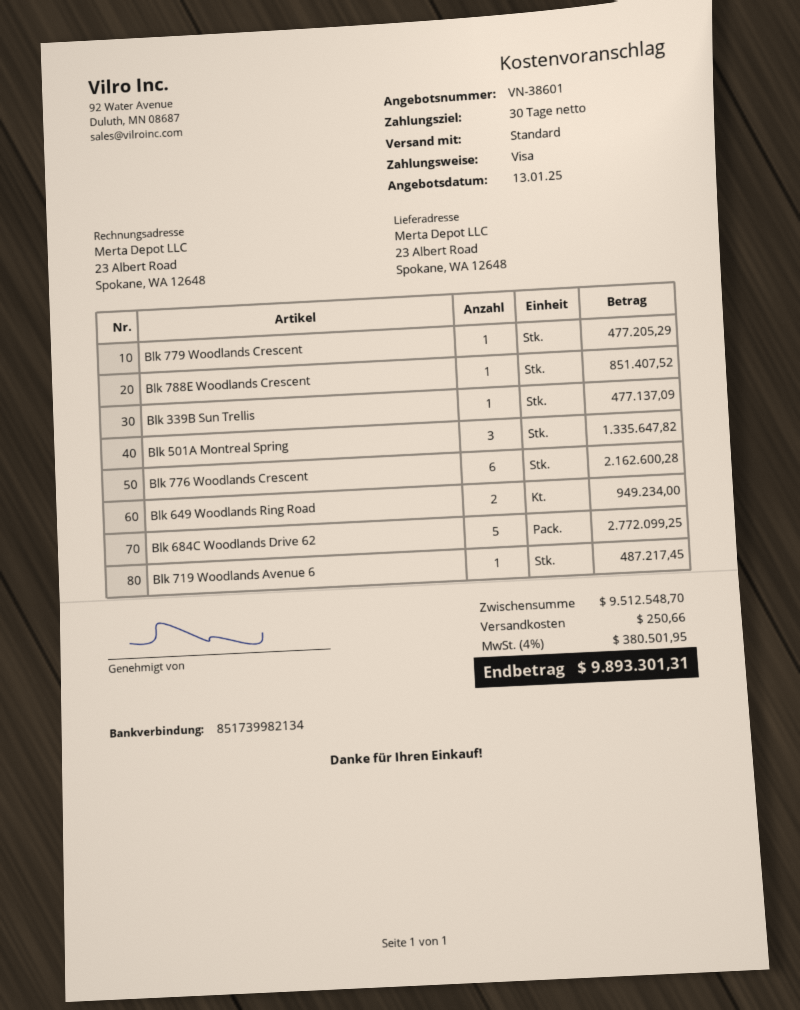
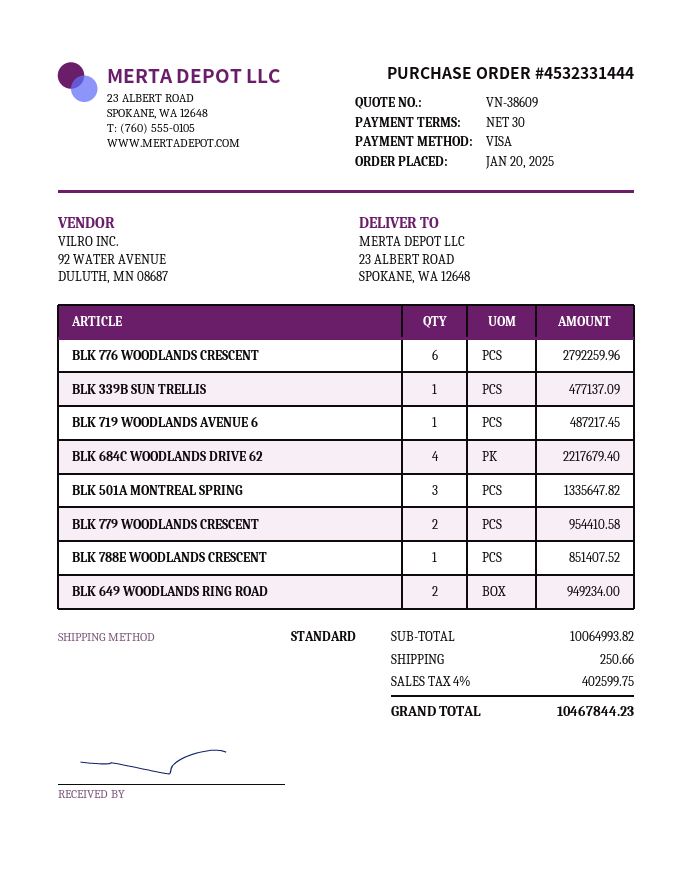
quote number: VN-38601 -> VN-38609
Blk 779 Woodlands Crescent: 1 for 477205.29 -> 2 for 954410.58
Blk 776 Woodlands Crescent: 6 for 2162600.28 -> 6 for 2792259.96
Blk 684C Woodlands Drive 62: 5 for 2772099.25 -> 4 for 2217679.40
subtotal: 9512548.70 -> 10064993.82
tax: 4% = 380501.95 -> 4% = 402599.75
total: 9893301.31 -> 10467844.23

